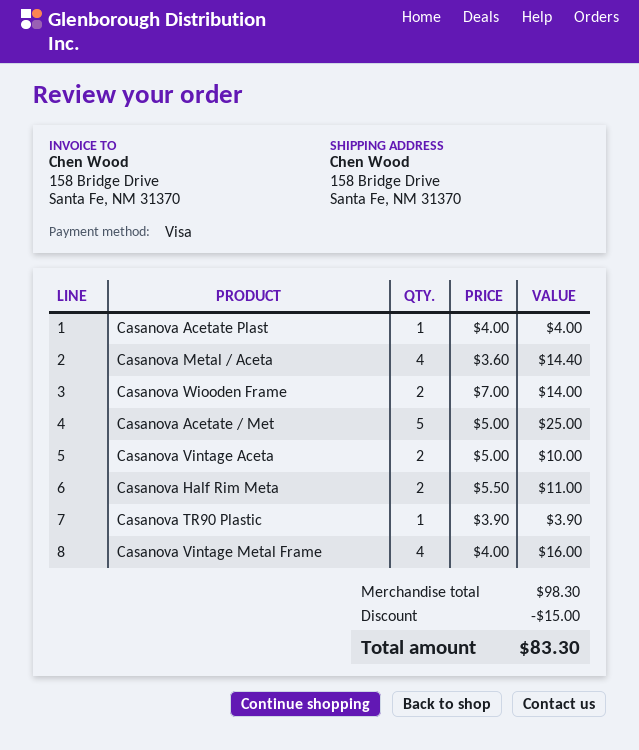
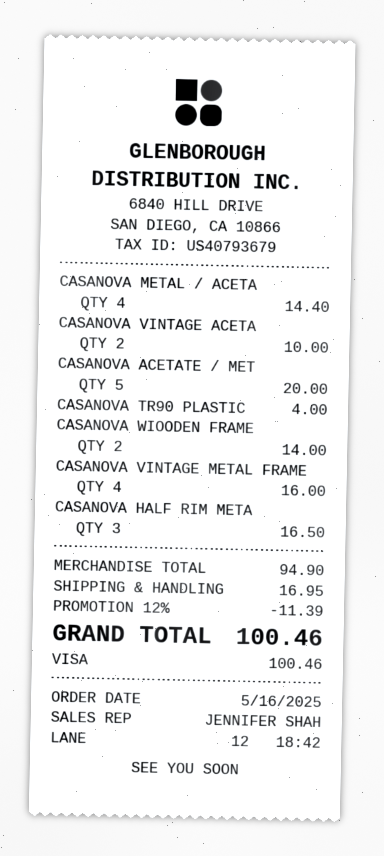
Casanova Acetate Plast: 1 for 4.00 -> none
Casanova Acetate / Met: 5 for 25.00 -> 5 for 20.00
Casanova Half Rim Meta: 2 for 11.00 -> 3 for 16.50
Casanova TR90 Plastic: 1 for 3.90 -> 1 for 4.00
subtotal: 98.30 -> 94.90
discount: 15.00 -> 11.39
shipping: none -> 16.95
total: 83.30 -> 100.46

